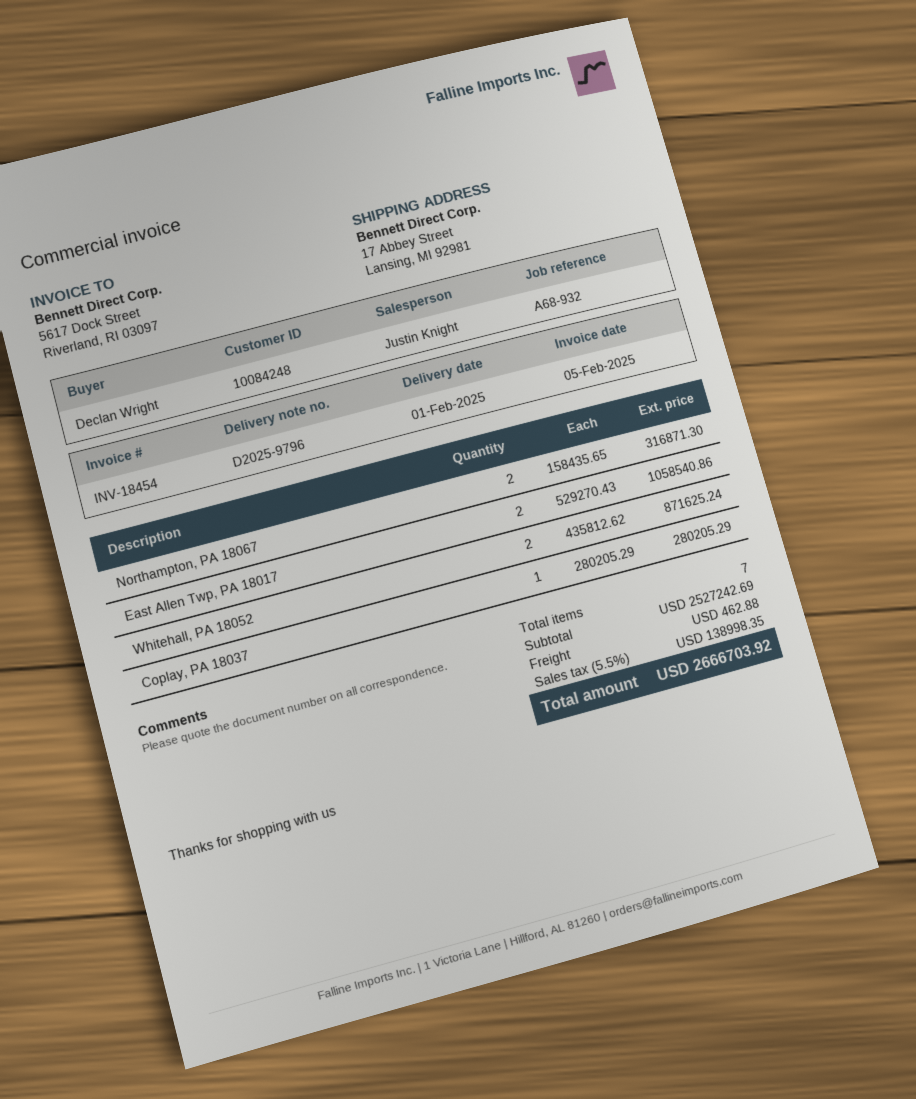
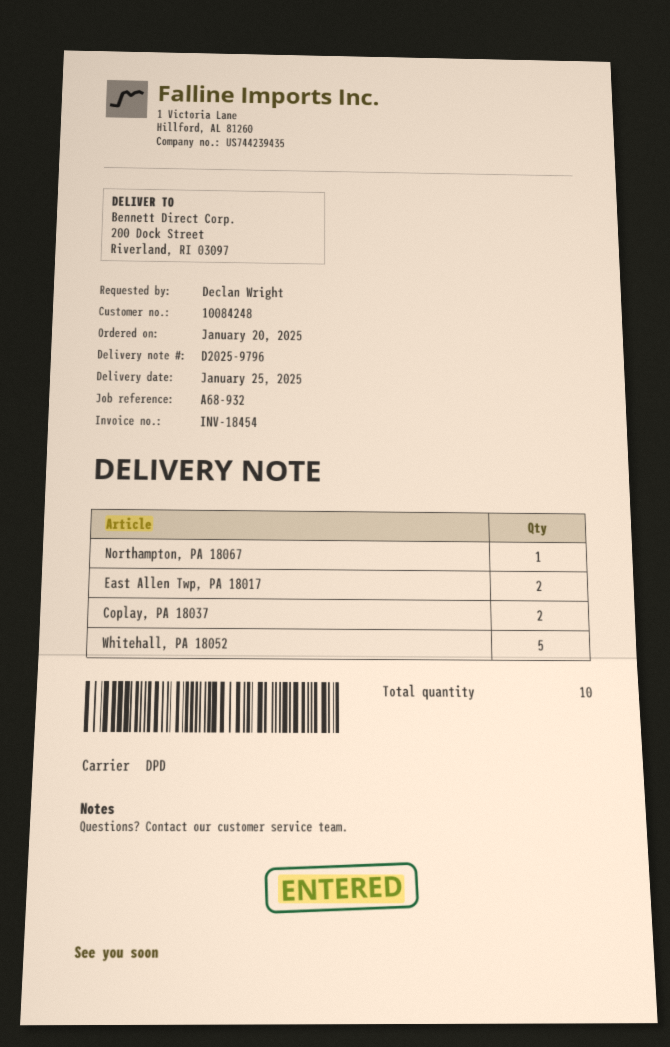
delivery date: 2025-02-01 -> 2025-01-25
ship to: 17 Abbey Street, Lansing, MI 92981 -> 200 Dock Street, Riverland, RI 03097
Northampton, PA 18067: 2 -> 1
Whitehall, PA 18052: 2 -> 5
Coplay, PA 18037: 1 -> 2
total quantity: 7 -> 10

